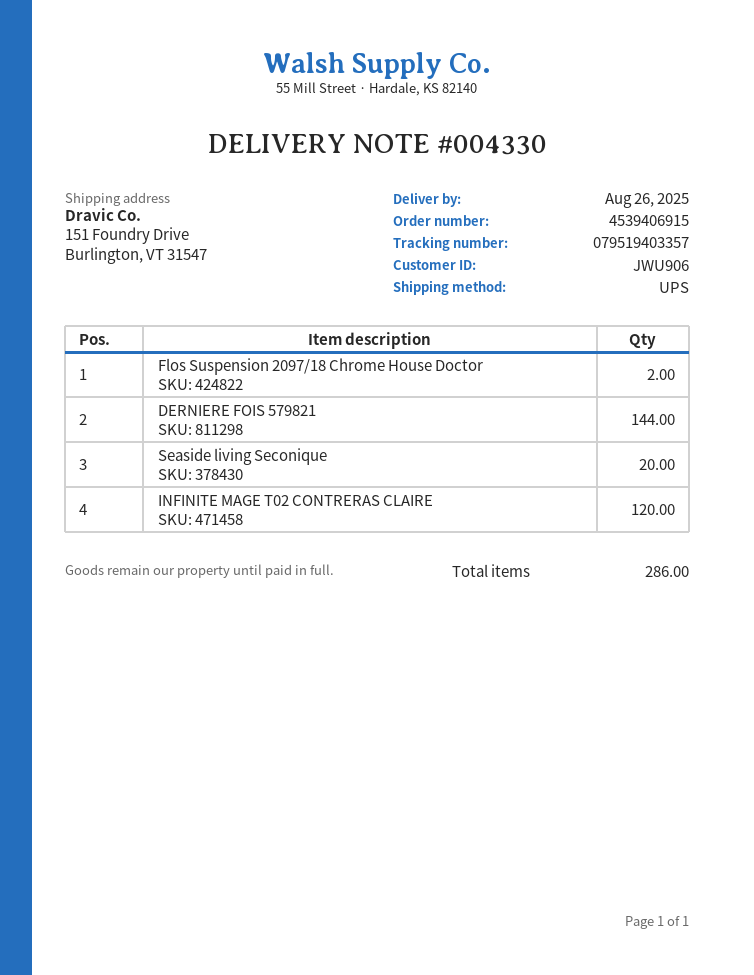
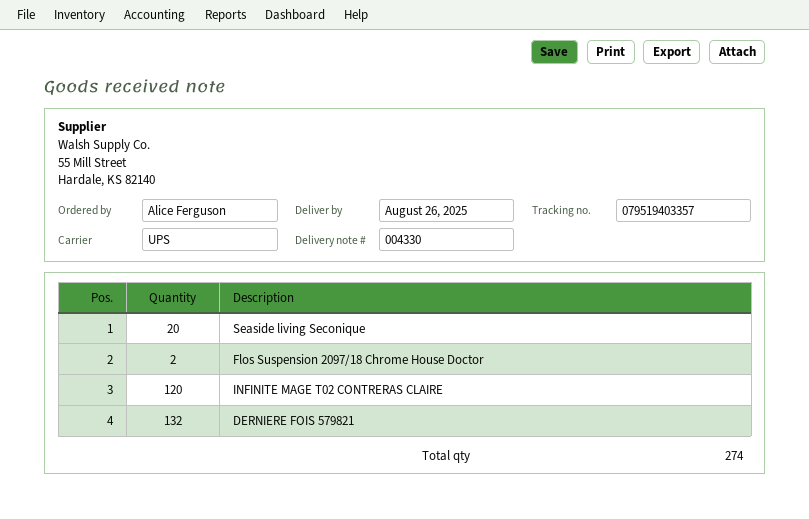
DERNIERE FOIS 579821: 144 -> 132
total quantity: 286 -> 274

